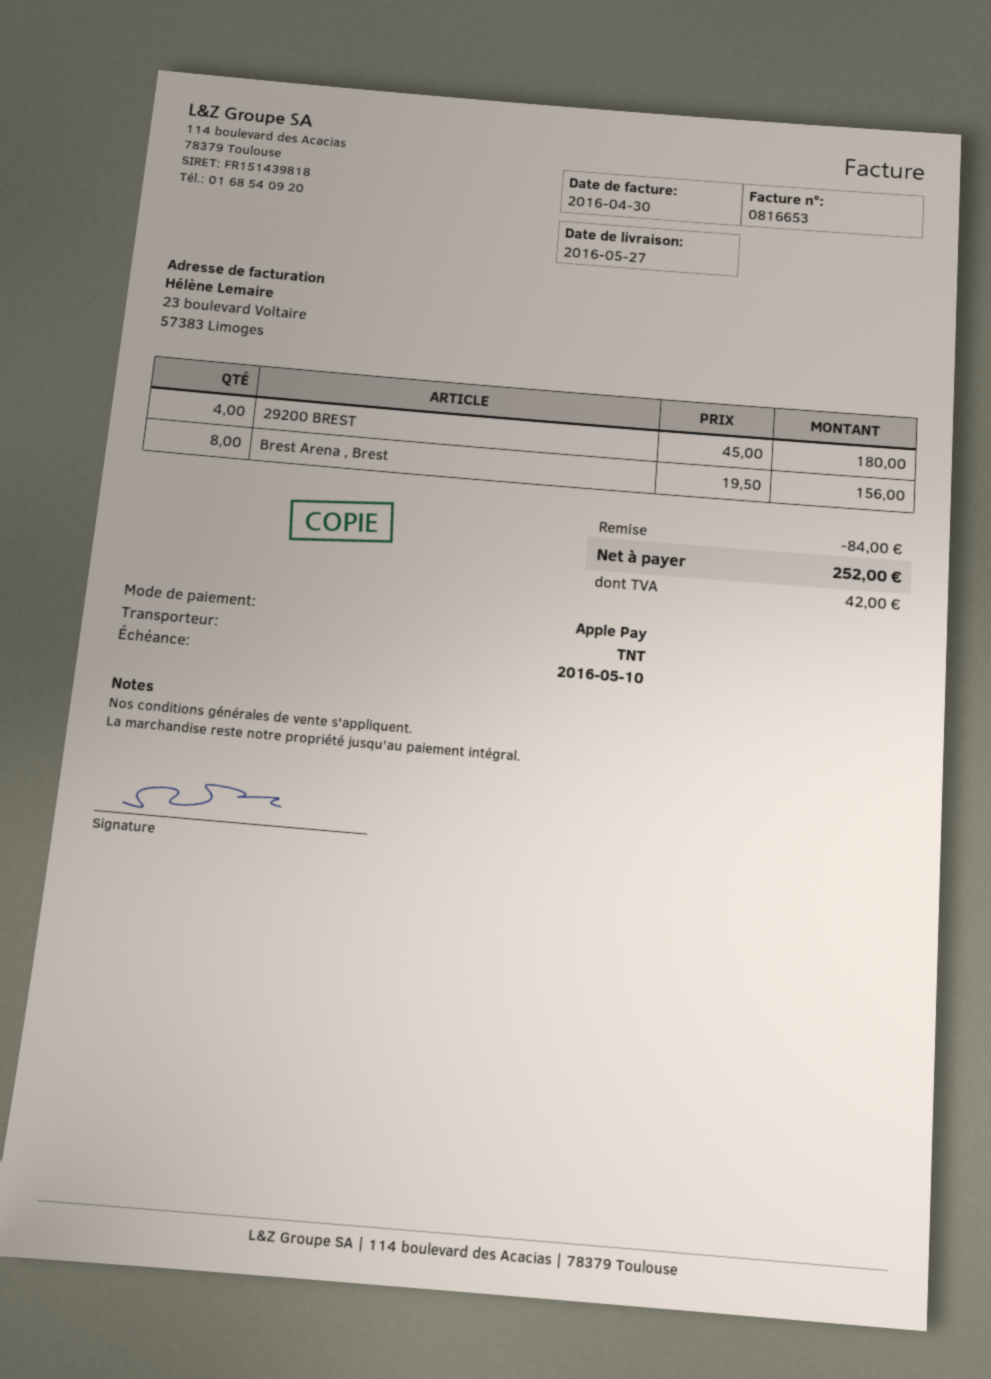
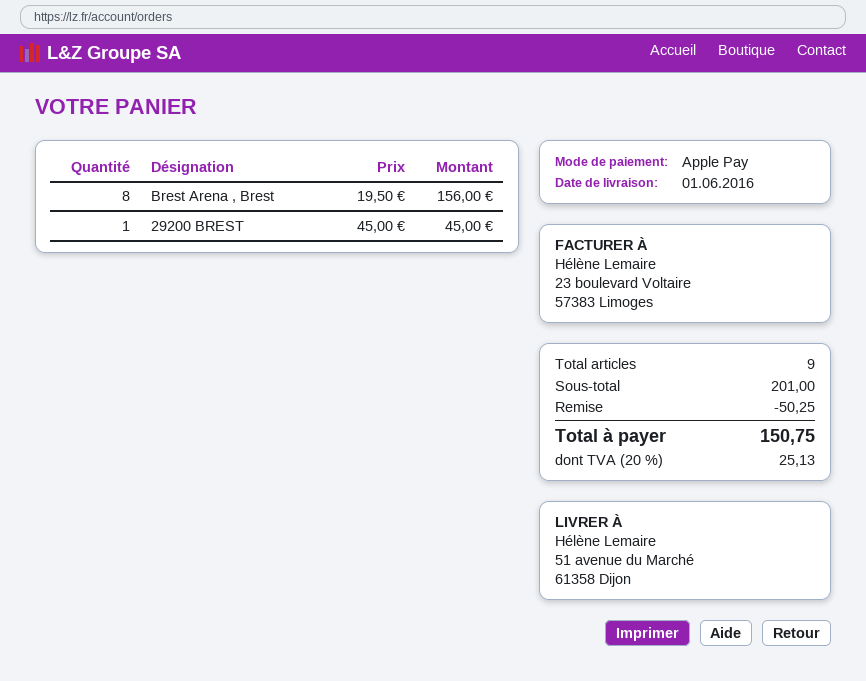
delivery date: 2016-05-27 -> 2016-06-01
29200 BREST: 4 x 45.00 = 180.00 -> 1 x 45.00 = 45.00
discount: 84.00 -> 50.25
tax: 42.00 -> 25.13
total: 252.00 -> 150.75

